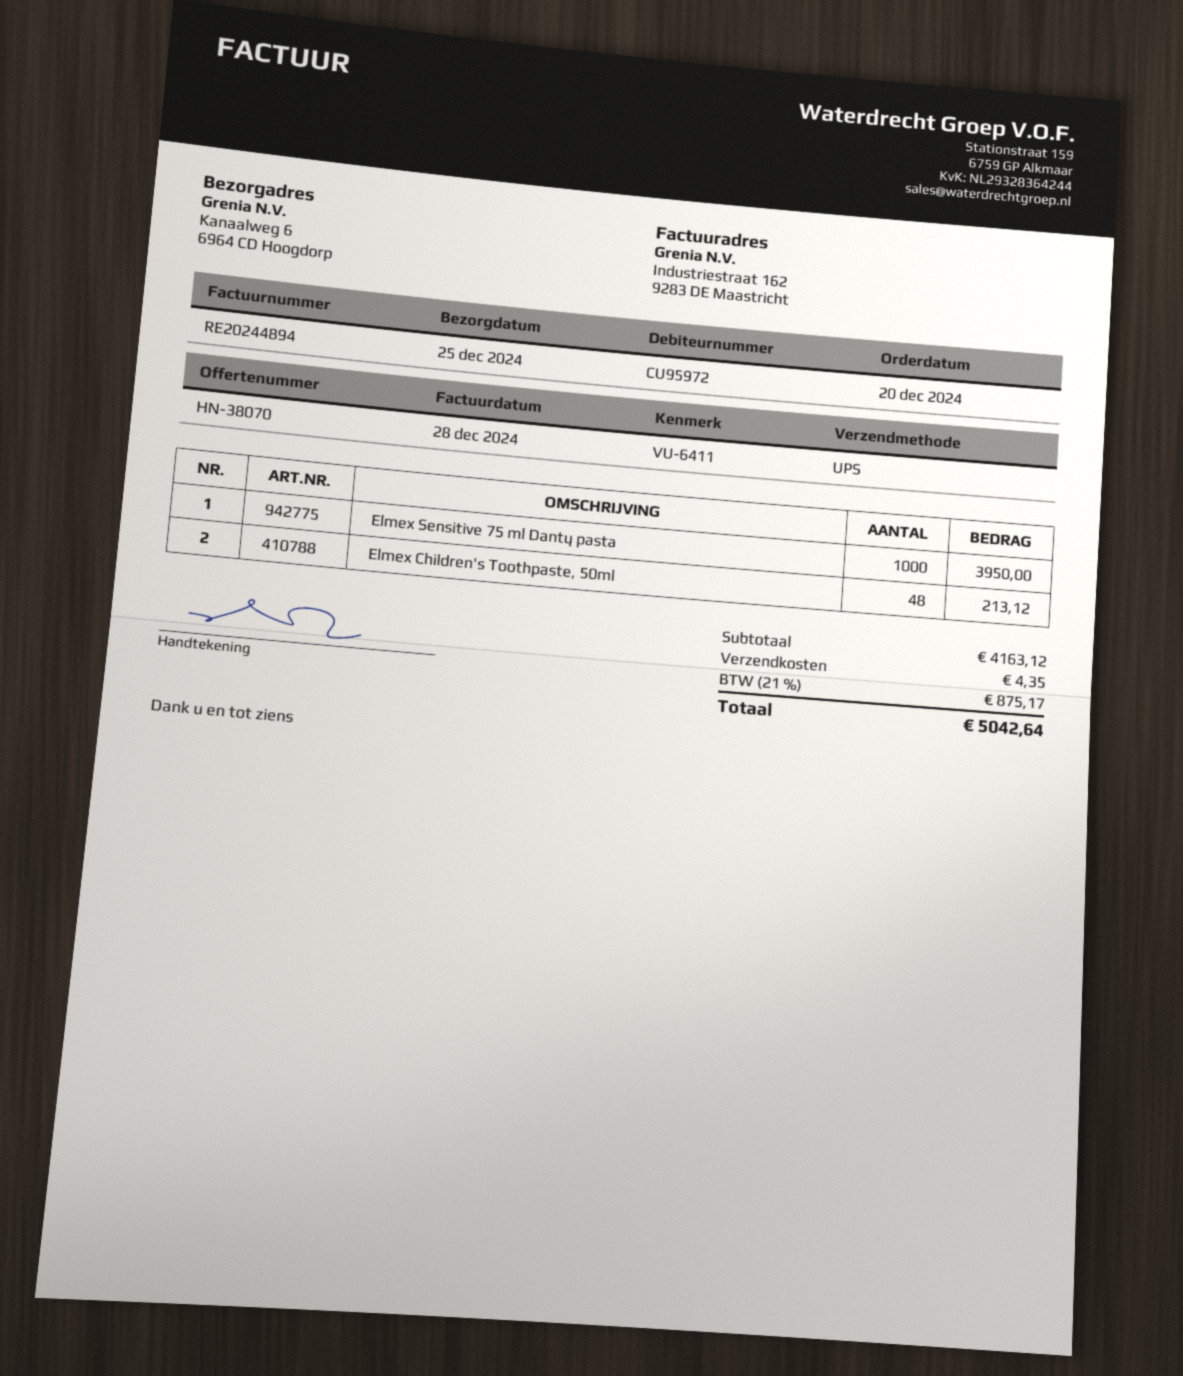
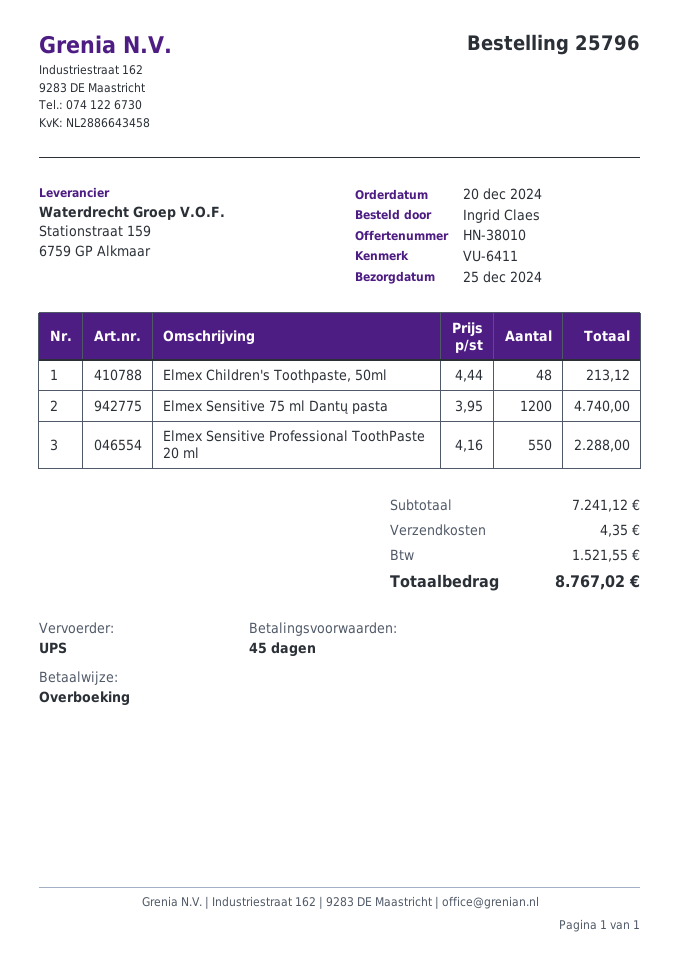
quote number: HN-38070 -> HN-38010
Elmex Sensitive 75 ml Dantų pasta: 1000 for 3950.00 -> 1200 for 4740.00
Elmex Sensitive Professional ToothPaste 20 ml: none -> 550 for 2288.00
subtotal: 4163.12 -> 7241.12
tax: 875.17 -> 1521.55
total: 5042.64 -> 8767.02

